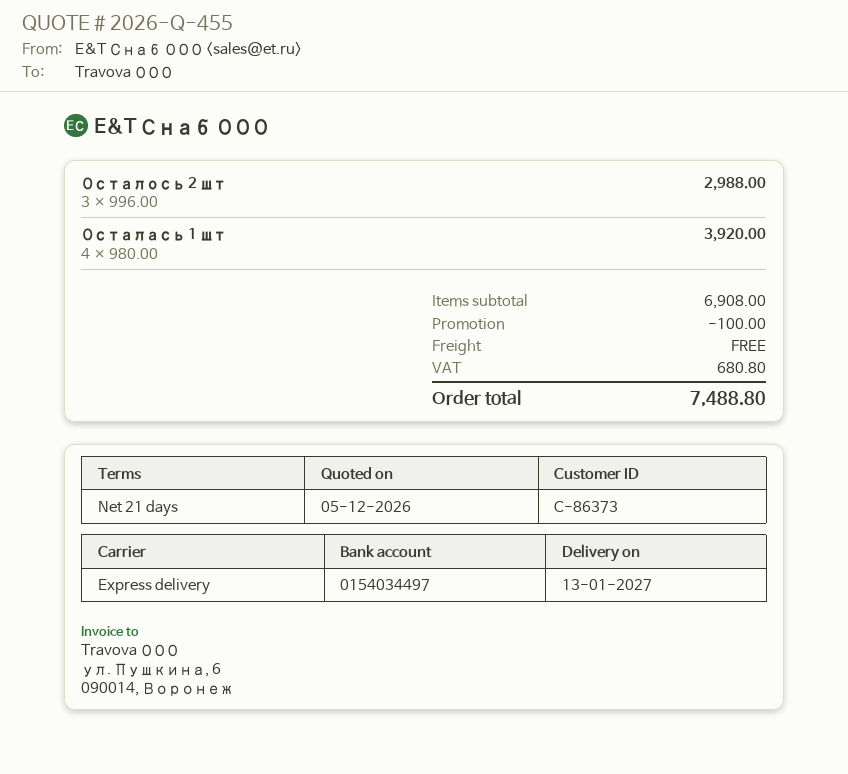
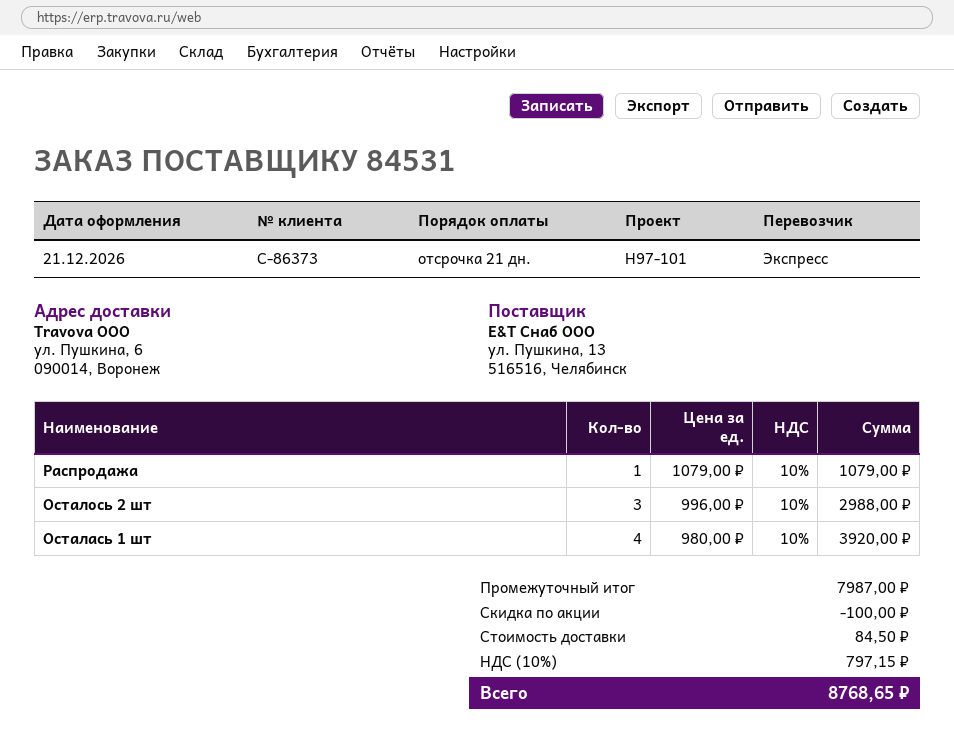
Распродажа: none -> 1 x 1079.00 = 1079.00
subtotal: 6908.00 -> 7987.00
shipping: 0.00 -> 84.50
tax: 680.80 -> 797.15
total: 7488.80 -> 8768.65

